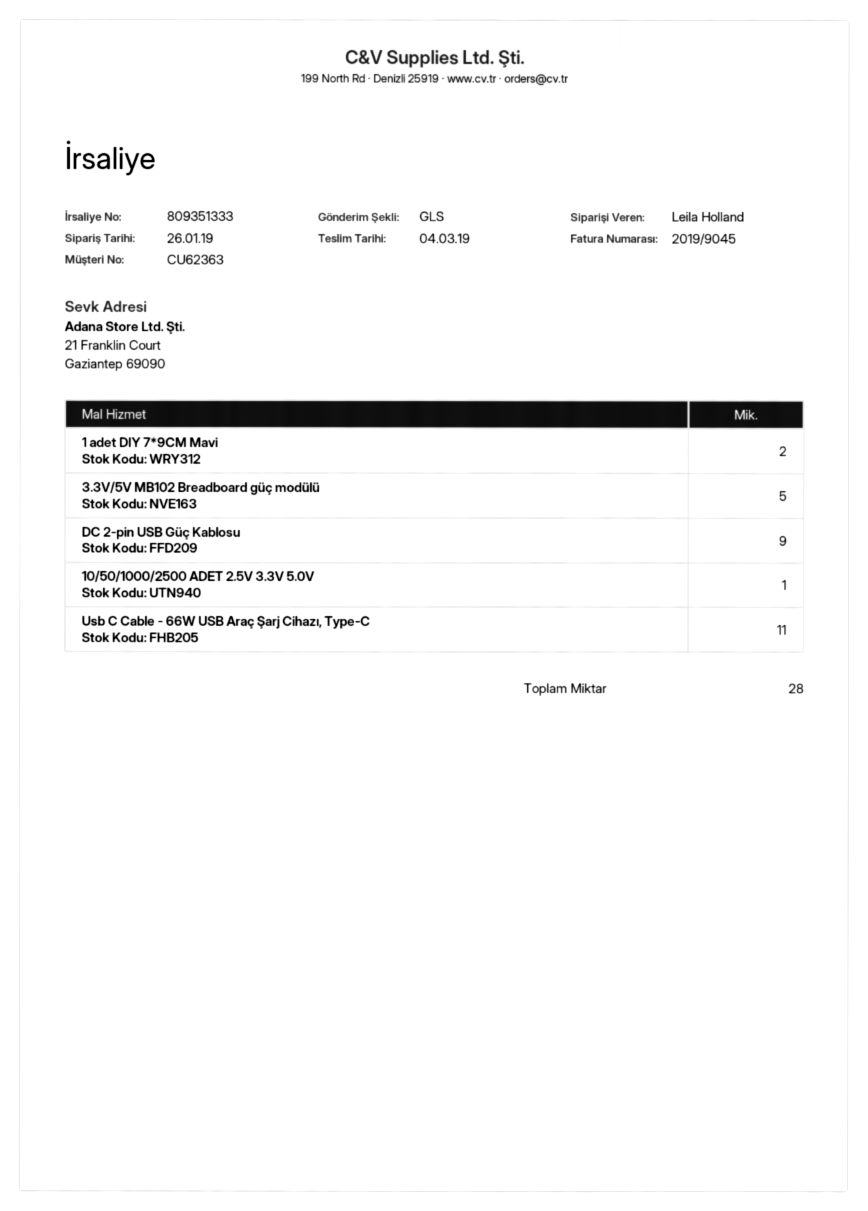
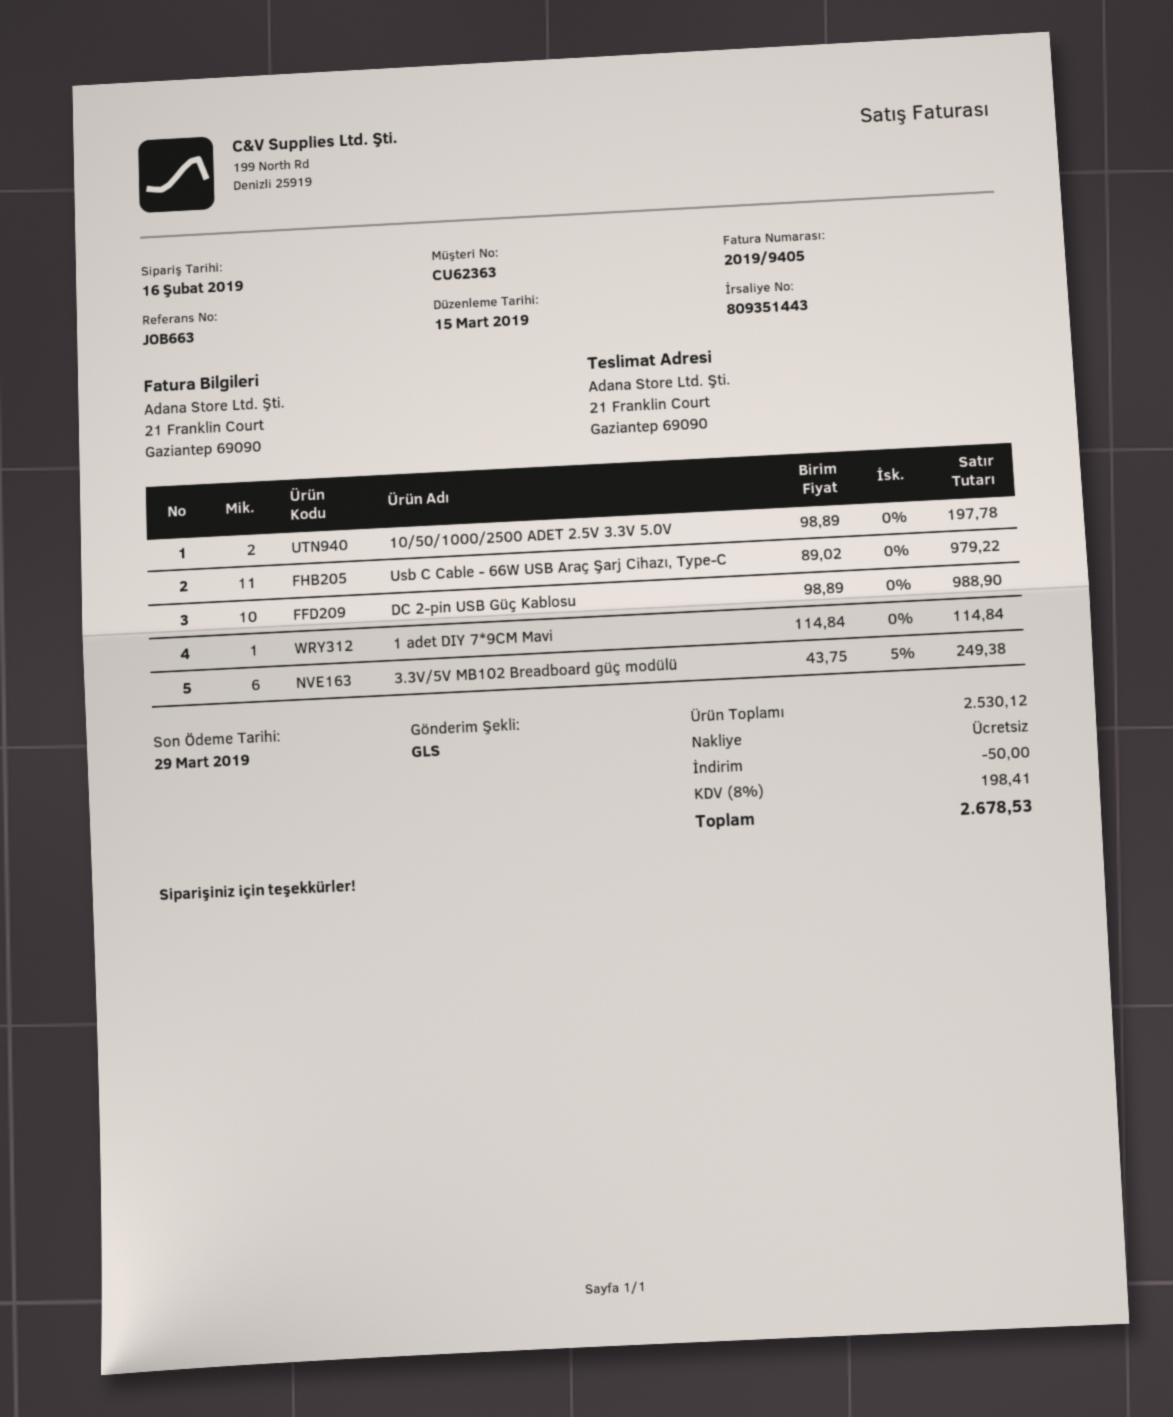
order date: 2019-01-26 -> 2019-02-16
delivery note number: 809351333 -> 809351443
invoice number: 2019/9045 -> 2019/9405
1 adet DIY 7*9CM Mavi: 2 -> 1
3.3V/5V MB102 Breadboard güç modülü: 5 -> 6
DC 2-pin USB Güç Kablosu: 9 -> 10
10/50/1000/2500 ADET 2.5V 3.3V 5.0V: 1 -> 2

